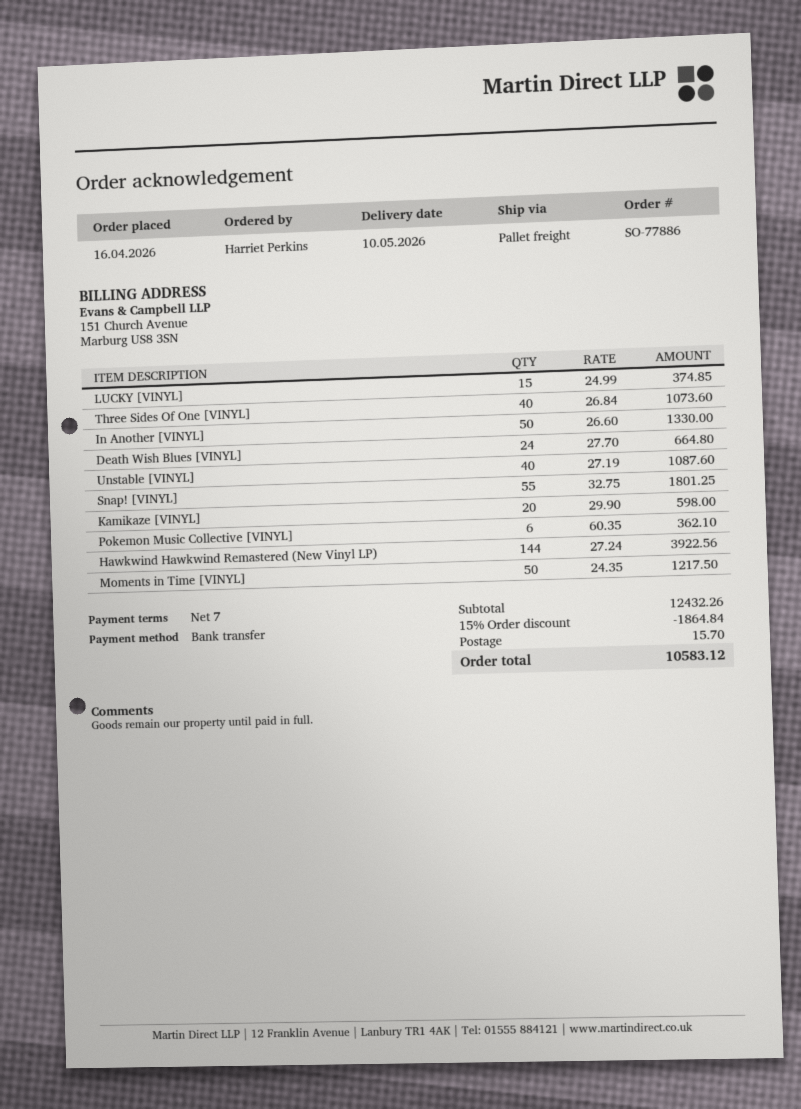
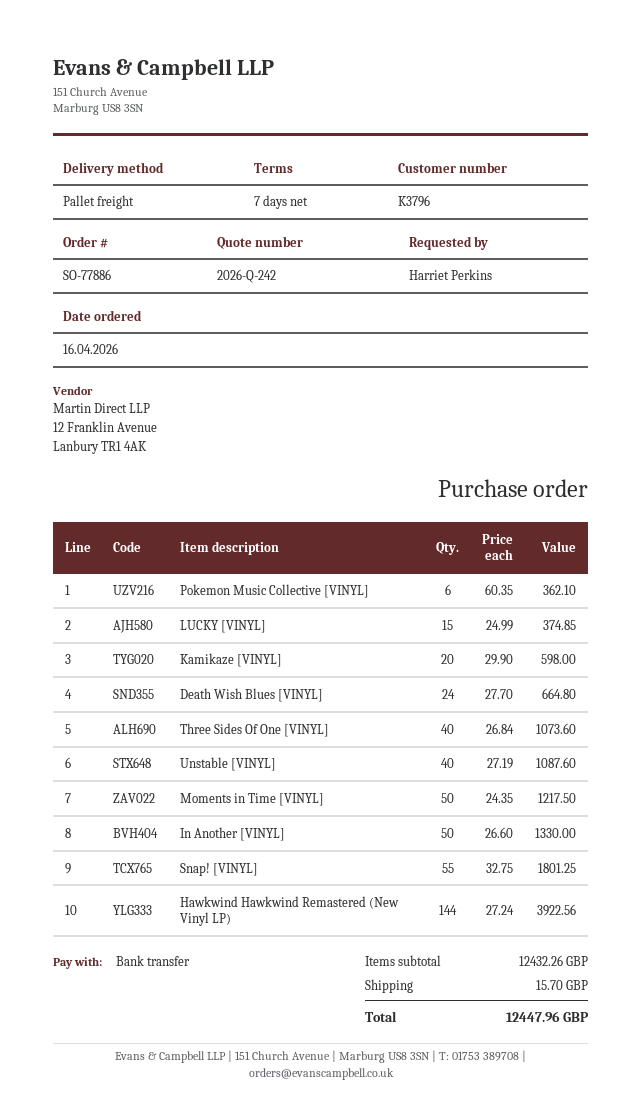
discount: 15% = 1864.84 -> none
total: 10583.12 -> 12447.96

